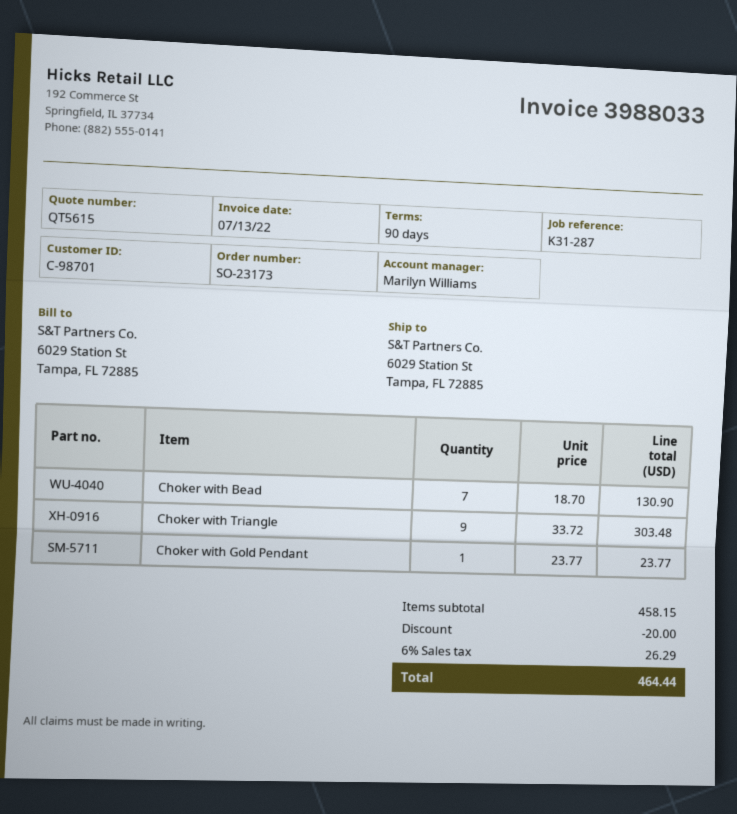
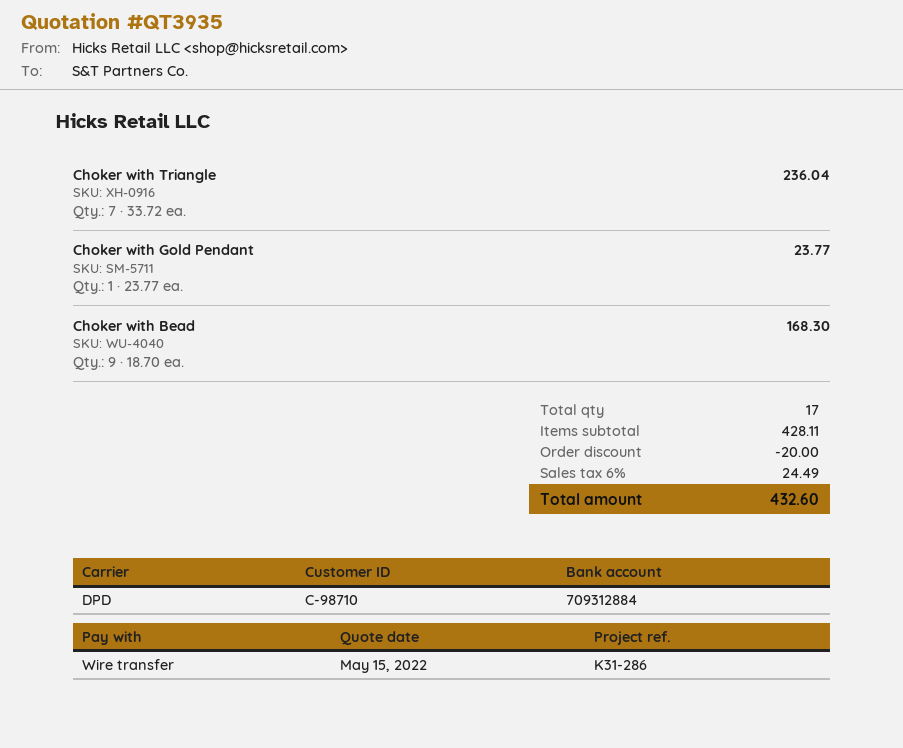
quote number: QT5615 -> QT3935
customer number: C-98701 -> C-98710
reference: K31-287 -> K31-286
Choker with Bead: 7 x 18.70 = 130.90 -> 9 x 18.70 = 168.30
Choker with Triangle: 9 x 33.72 = 303.48 -> 7 x 33.72 = 236.04
subtotal: 458.15 -> 428.11
tax: 6% = 26.29 -> 6% = 24.49
total: 464.44 -> 432.60

